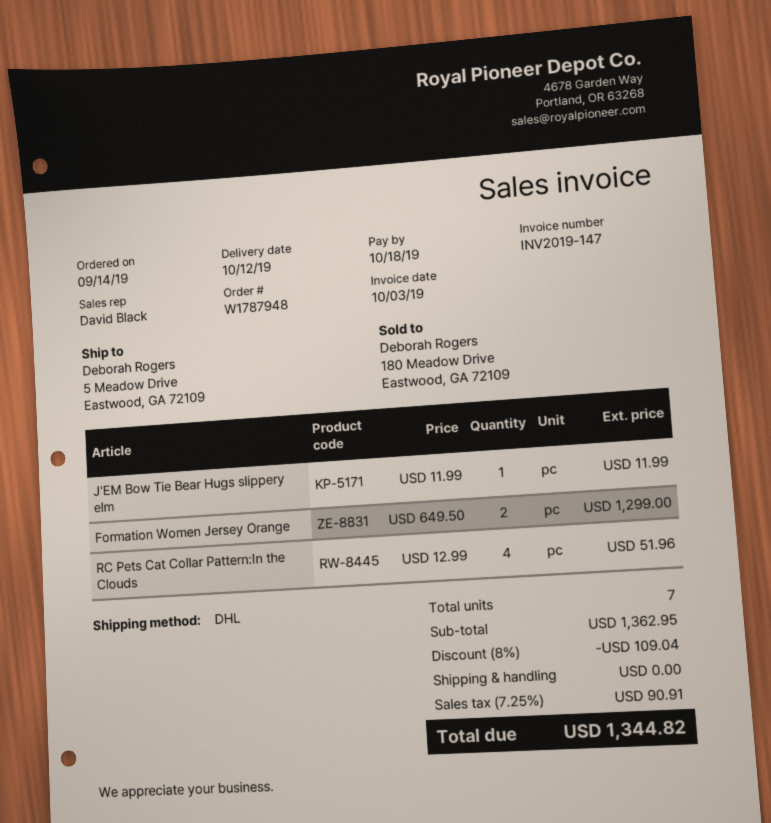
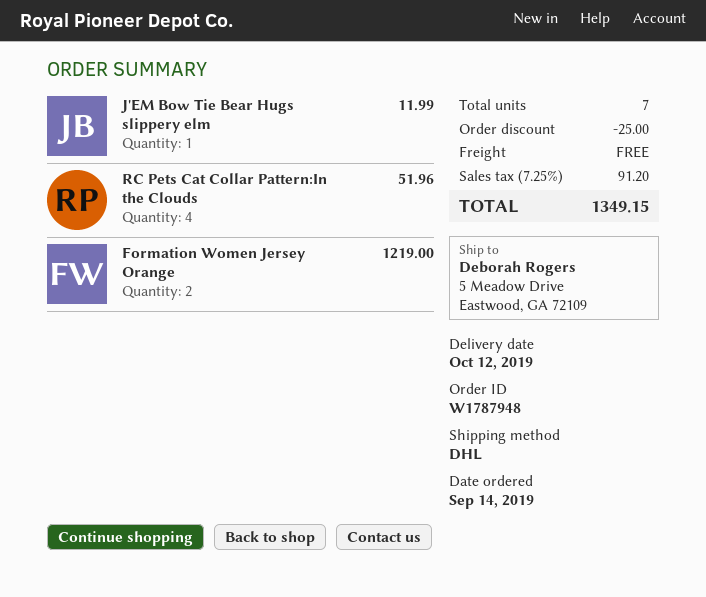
Formation Women Jersey Orange: 2 for 1299.00 -> 2 for 1219.00
discount: 109.04 -> 25.00
tax: 7.25% = 90.91 -> 7.25% = 91.20
total: 1344.82 -> 1349.15

